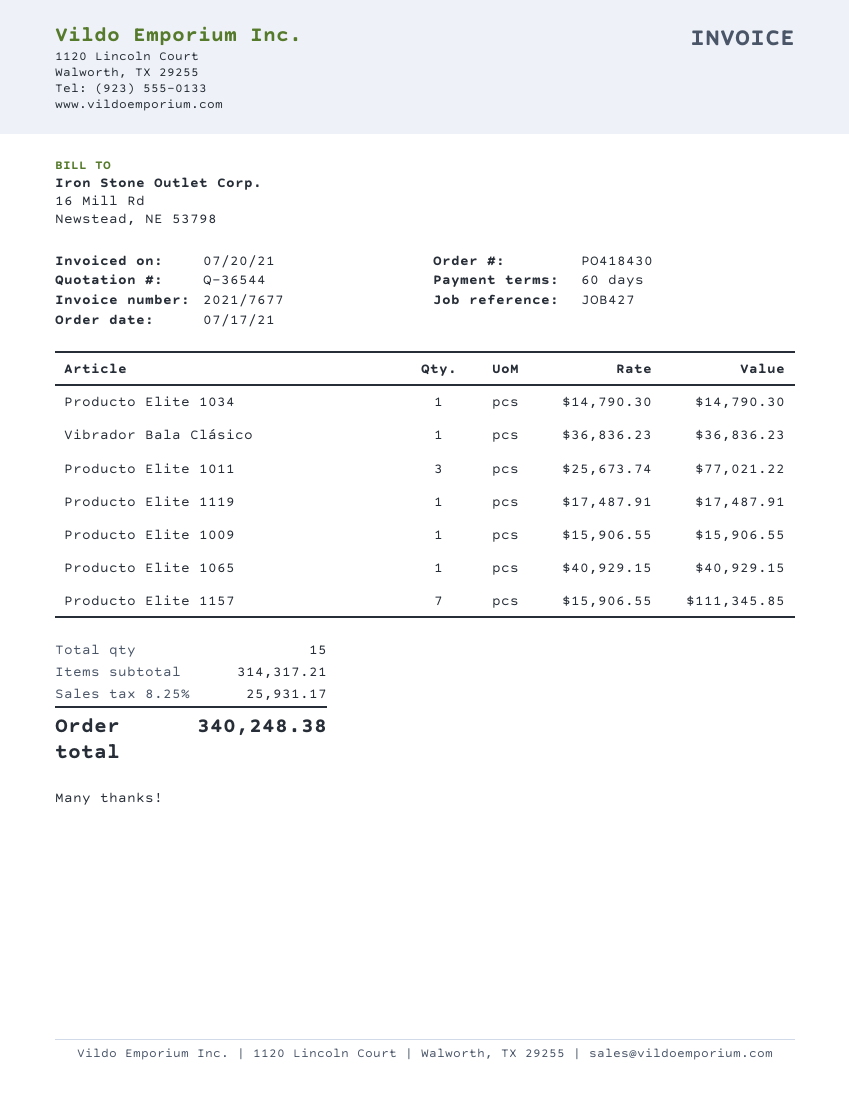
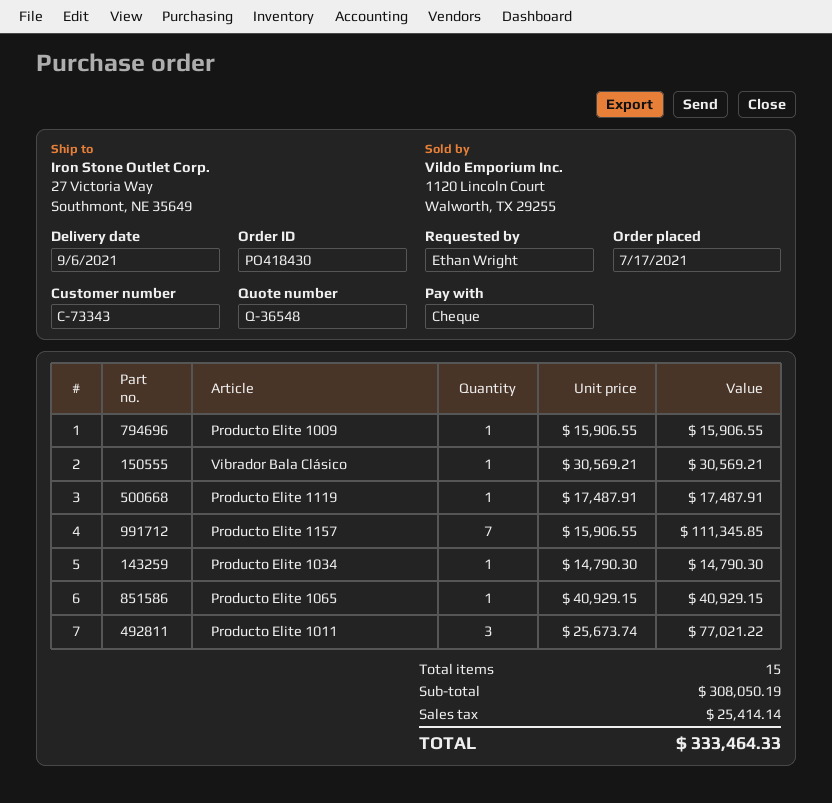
quote number: Q-36544 -> Q-36548
Vibrador Bala Clásico: 1 x 36836.23 = 36836.23 -> 1 x 30569.21 = 30569.21
subtotal: 314317.21 -> 308050.19
tax: 25931.17 -> 25414.14
total: 340248.38 -> 333464.33

